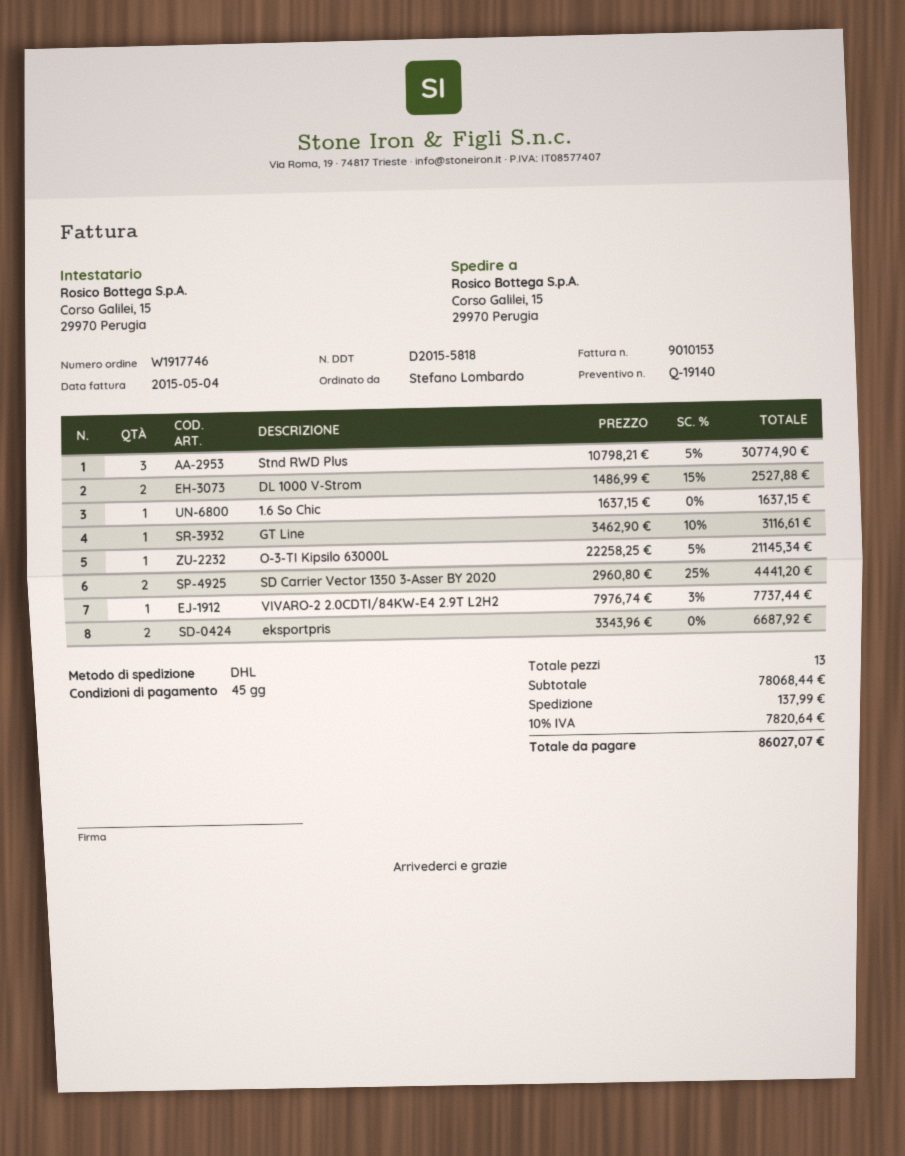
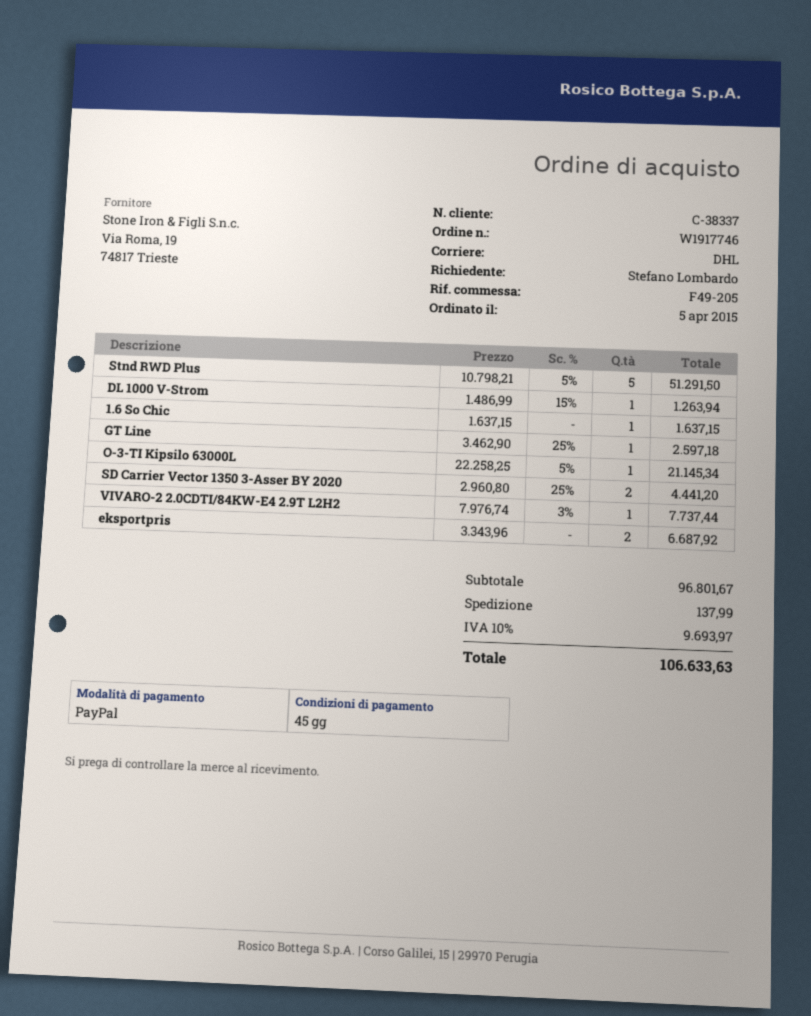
Stnd RWD Plus: 3 x 10798.21 - 5% = 30774.90 -> 5 x 10798.21 - 5% = 51291.50
DL 1000 V-Strom: 2 x 1486.99 - 15% = 2527.88 -> 1 x 1486.99 - 15% = 1263.94
GT Line: 1 x 3462.90 - 10% = 3116.61 -> 1 x 3462.90 - 25% = 2597.18
subtotal: 78068.44 -> 96801.67
tax: 10% = 7820.64 -> 10% = 9693.97
total: 86027.07 -> 106633.63

